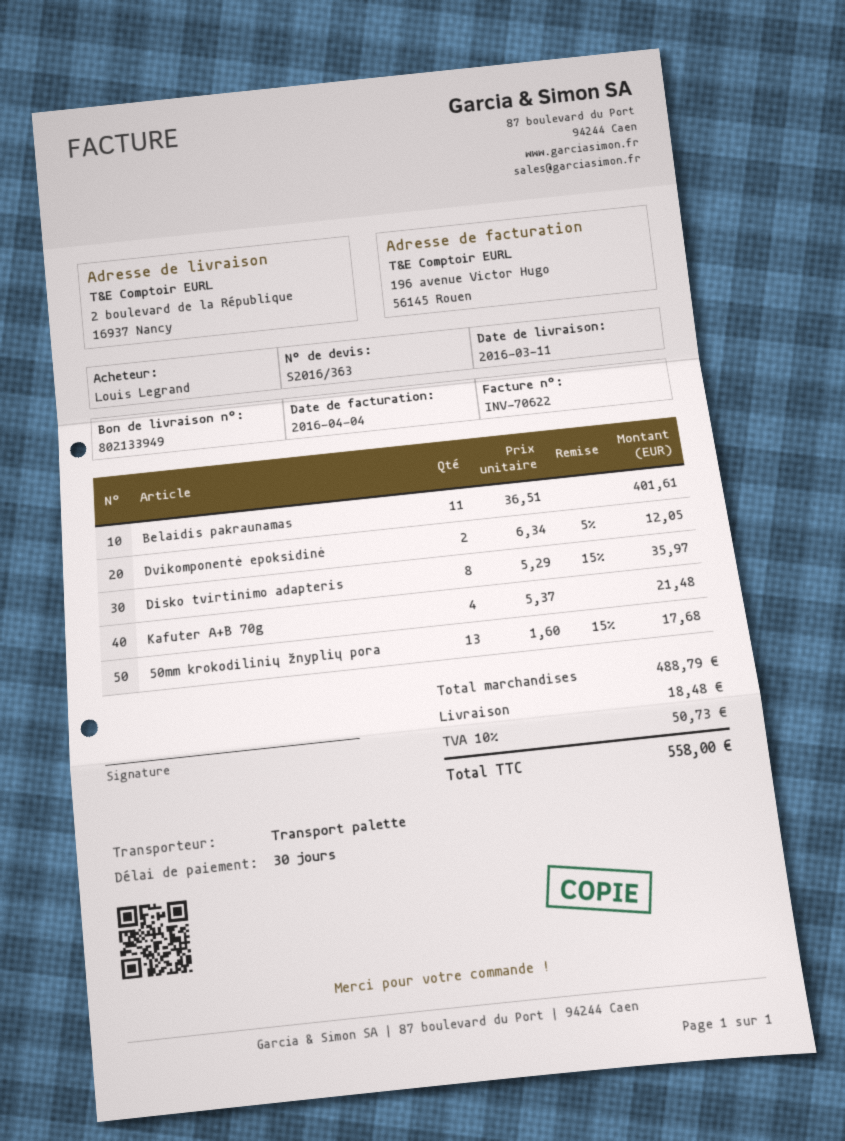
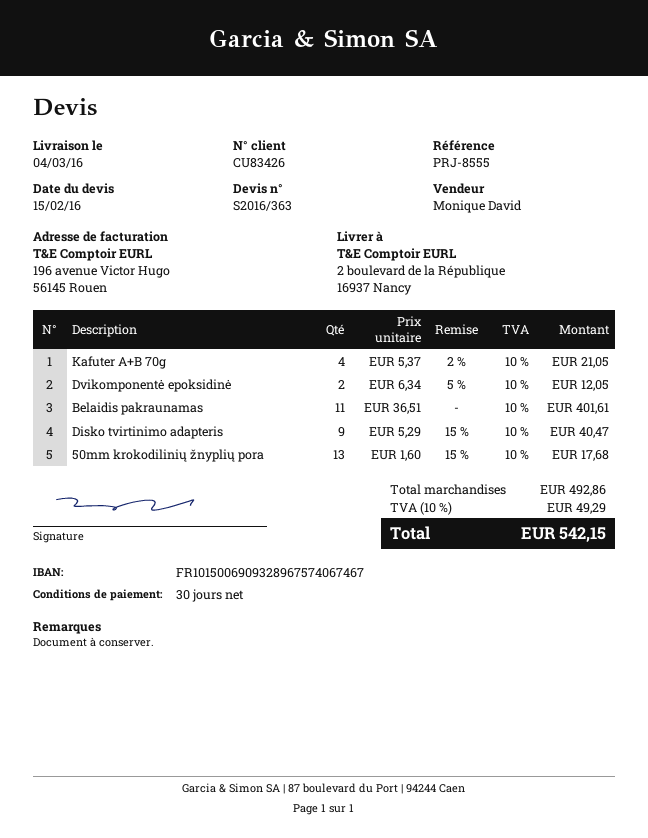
delivery date: 2016-03-11 -> 2016-03-04
Disko tvirtinimo adapteris: 8 x 5.29 - 15% = 35.97 -> 9 x 5.29 - 15% = 40.47
Kafuter A+B 70g: 4 x 5.37 = 21.48 -> 4 x 5.37 - 2% = 21.05
subtotal: 488.79 -> 492.86
shipping: 18.48 -> none
tax: 10% = 50.73 -> 10% = 49.29
total: 558.00 -> 542.15

